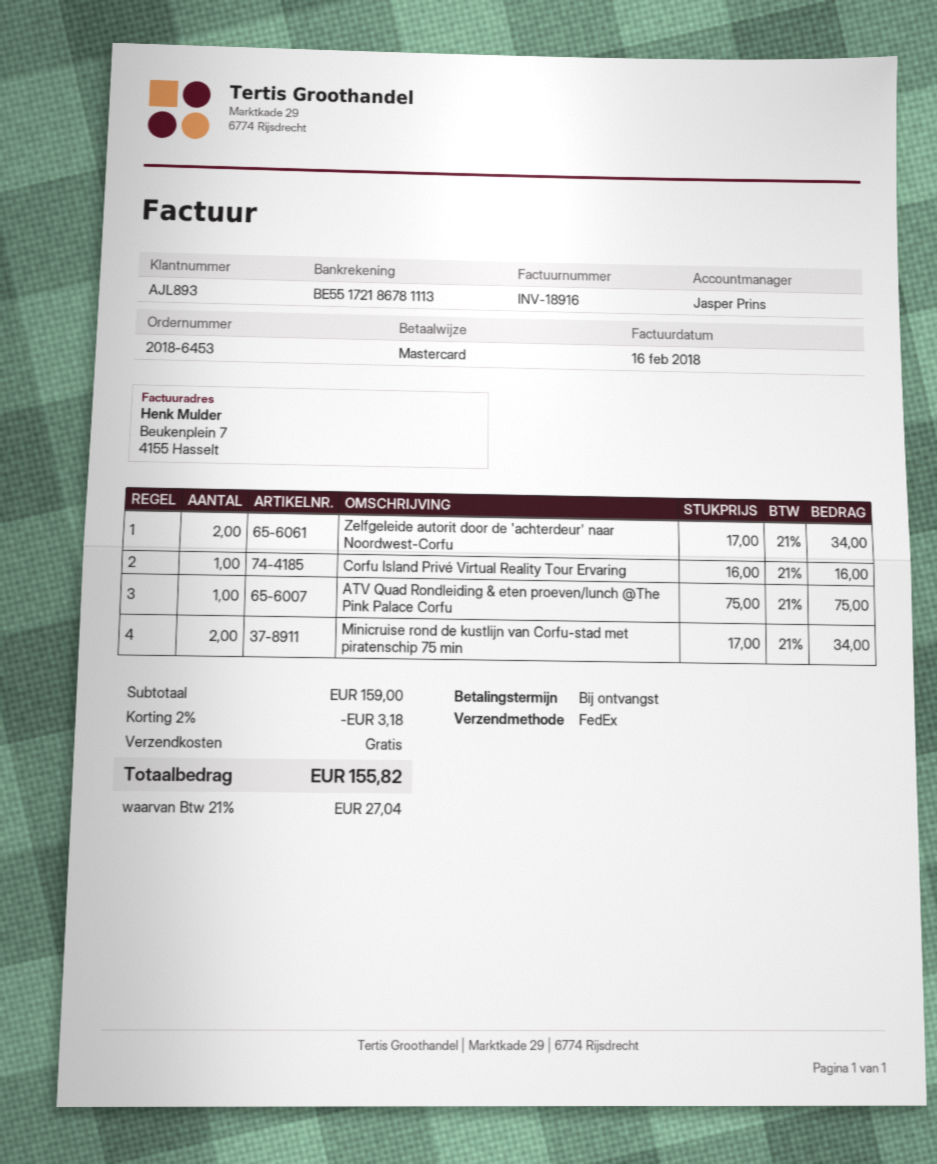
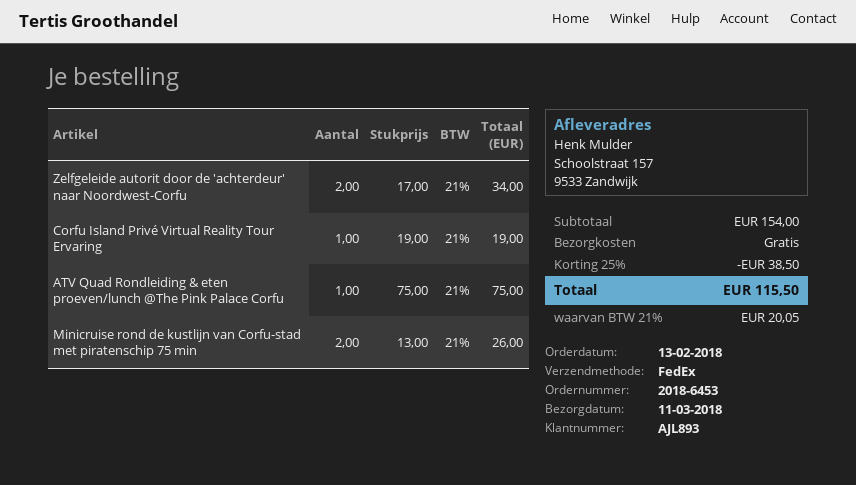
Corfu Island Privé Virtual Reality Tour Ervaring: 1 x 16.00 = 16.00 -> 1 x 19.00 = 19.00
Minicruise rond de kustlijn van Corfu-stad met piratenschip 75 min: 2 x 17.00 = 34.00 -> 2 x 13.00 = 26.00
subtotal: 159.00 -> 154.00
discount: 2% = 3.18 -> 25% = 38.50
tax: 21% = 27.04 -> 21% = 20.05
total: 155.82 -> 115.50

